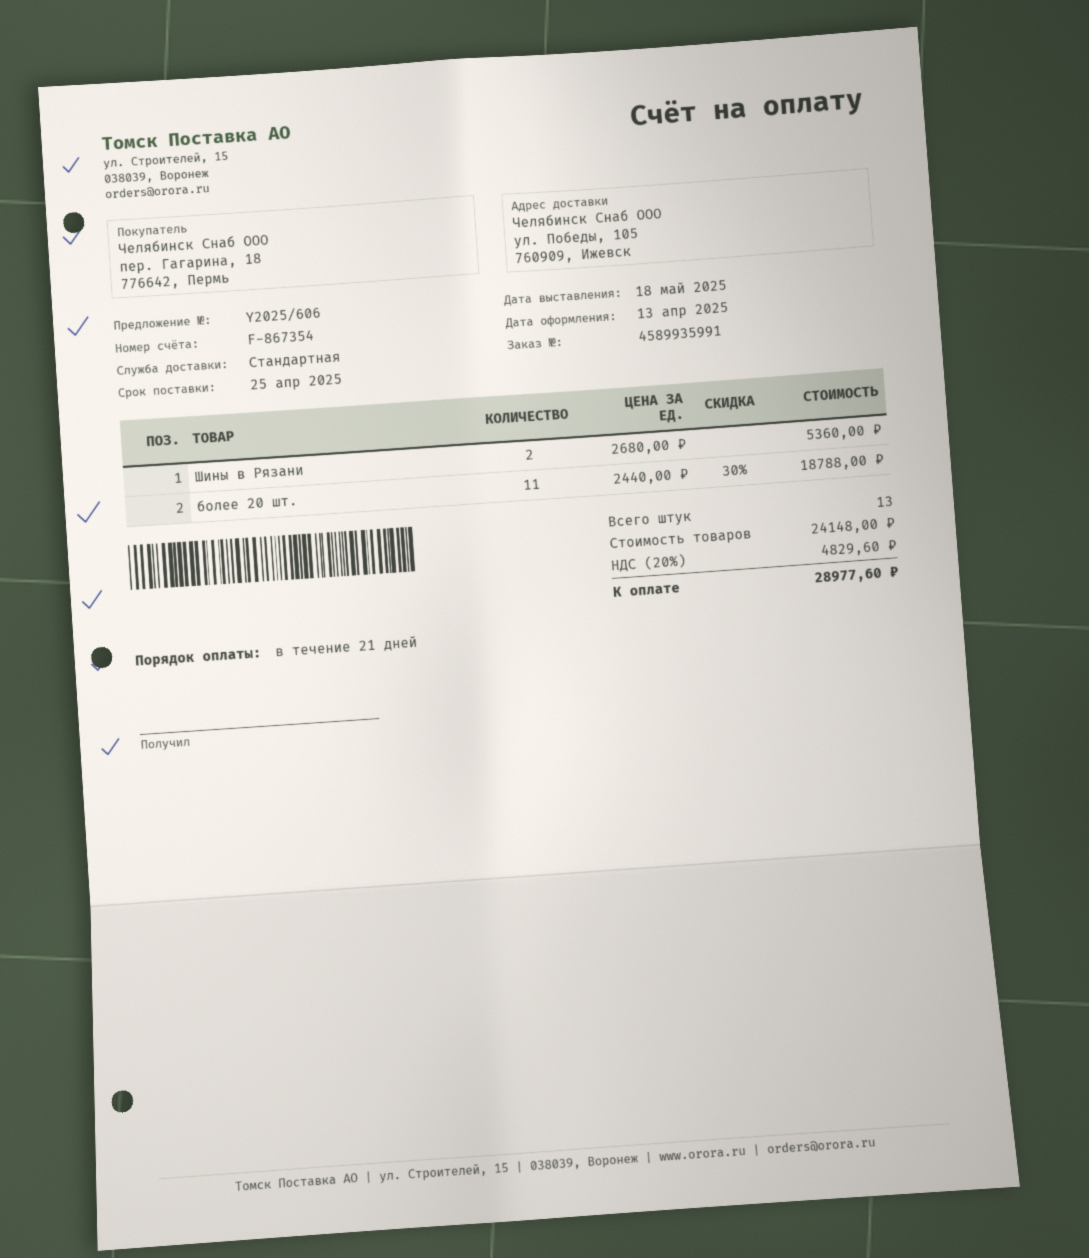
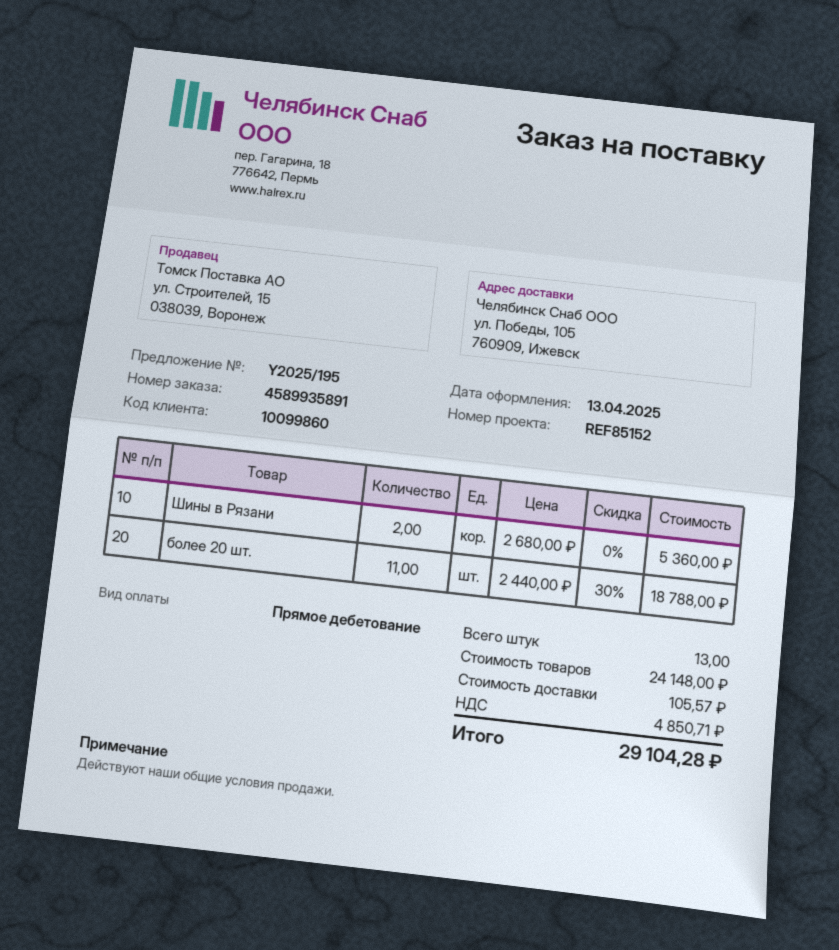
quote number: Y2025/606 -> Y2025/195
order number: 4589935991 -> 4589935891
shipping: none -> 105.57
tax: 4829.60 -> 4850.71
total: 28977.60 -> 29104.28

